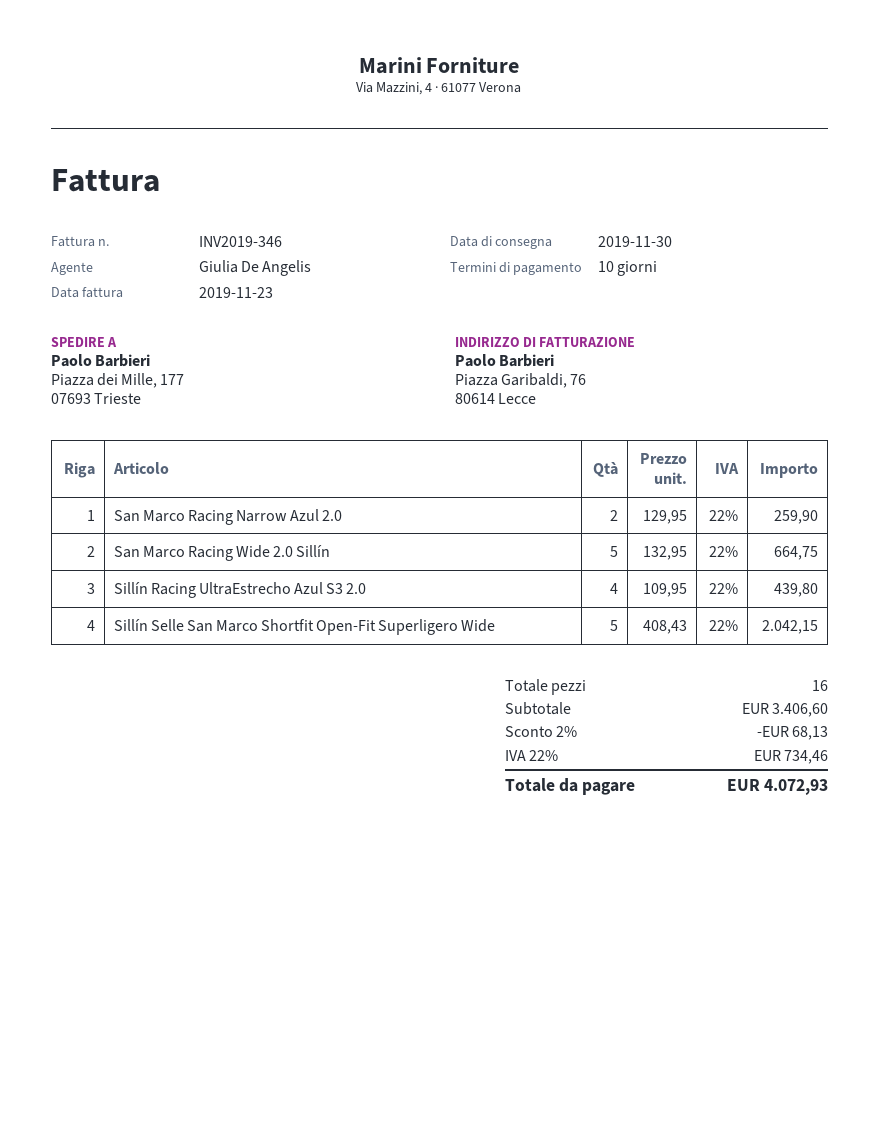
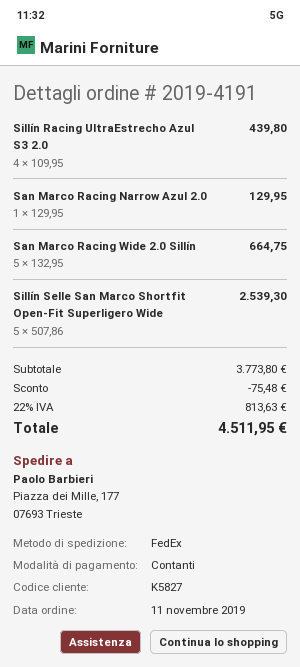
San Marco Racing Narrow Azul 2.0: 2 x 129.95 = 259.90 -> 1 x 129.95 = 129.95
Sillín Selle San Marco Shortfit Open-Fit Superligero Wide: 5 x 408.43 = 2042.15 -> 5 x 507.86 = 2539.30
subtotal: 3406.60 -> 3773.80
discount: 68.13 -> 75.48
tax: 22% = 734.46 -> 22% = 813.63
total: 4072.93 -> 4511.95

